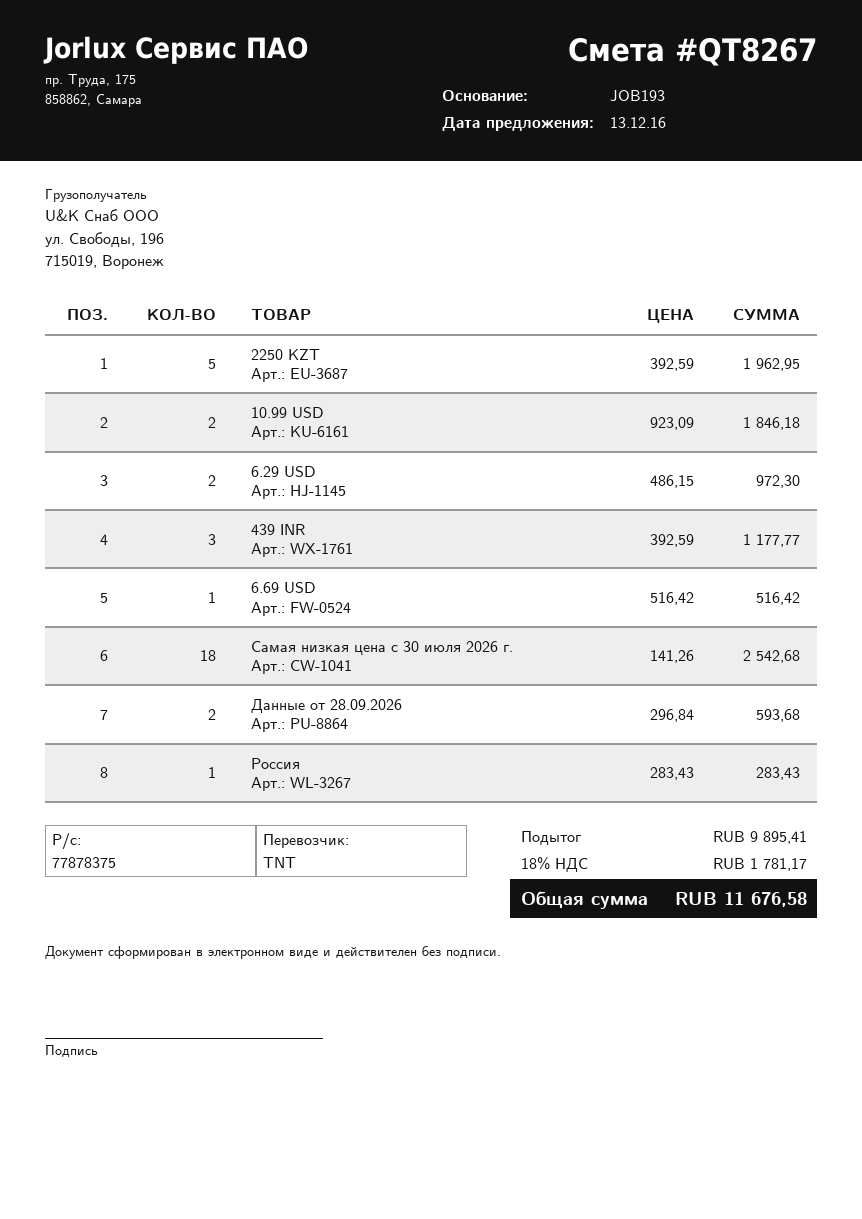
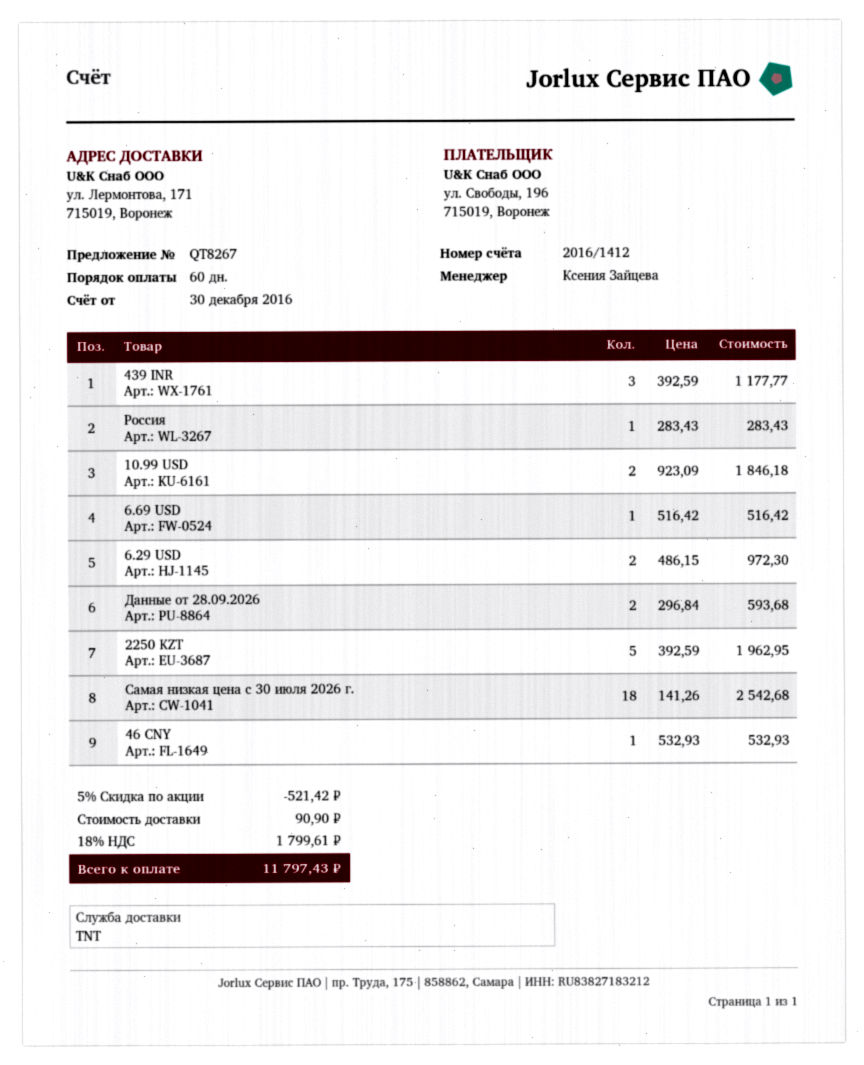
ship to: ул. Свободы, 196, 715019, Воронеж -> ул. Лермонтова, 171, 715019, Воронеж
46 CNY: none -> 1 x 532.93 = 532.93
discount: none -> 5% = 521.42
shipping: none -> 90.90
tax: 18% = 1781.17 -> 18% = 1799.61
total: 11676.58 -> 11797.43

